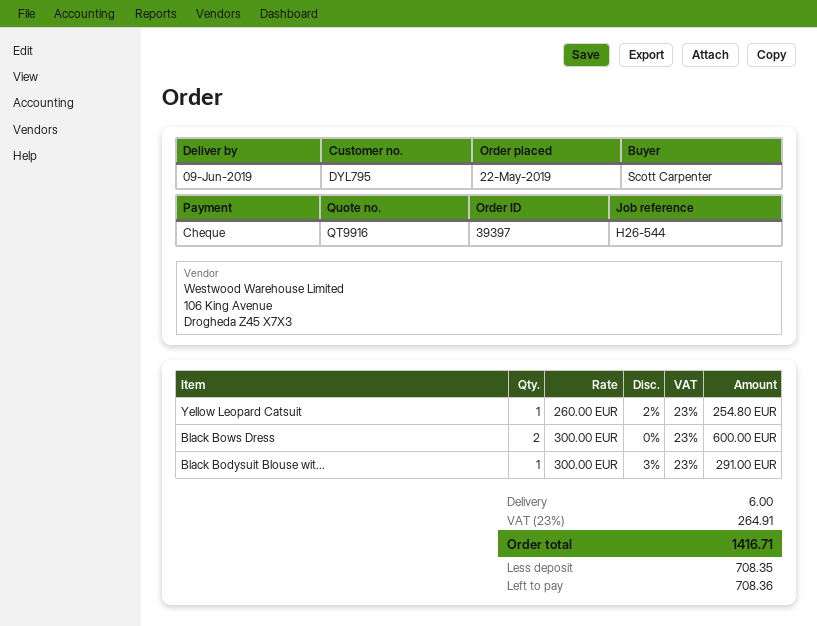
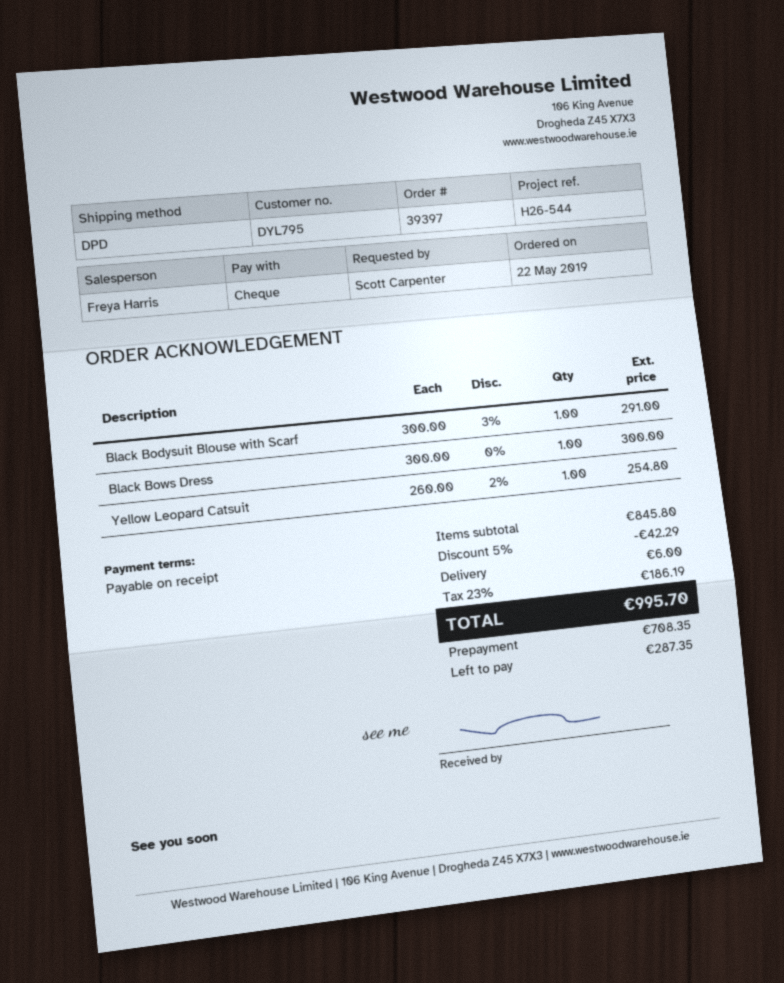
Black Bows Dress: 2 x 300.00 = 600.00 -> 1 x 300.00 = 300.00
discount: none -> 5% = 42.29
tax: 23% = 264.91 -> 23% = 186.19
total: 1416.71 -> 995.70
balance: 708.36 -> 287.35

